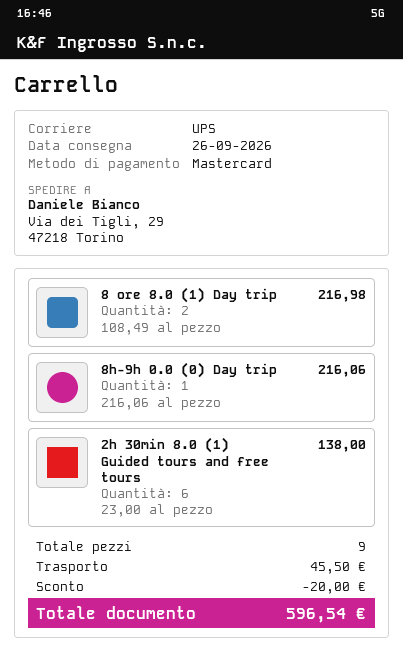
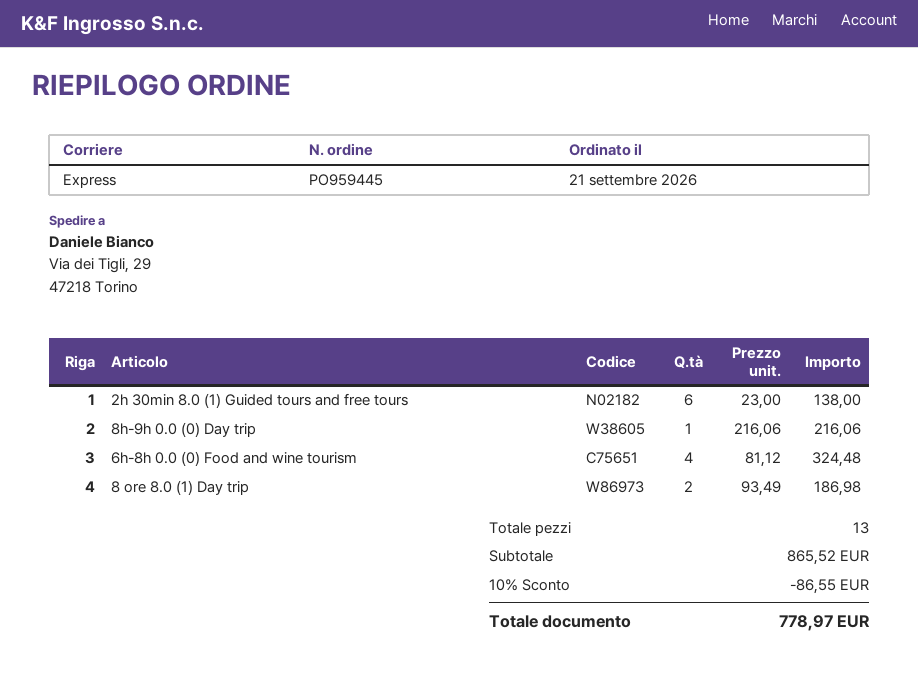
shipping method: UPS -> express
8 ore 8.0 (1) Day trip: 2 x 108.49 = 216.98 -> 2 x 93.49 = 186.98
6h-8h 0.0 (0) Food and wine tourism: none -> 4 x 81.12 = 324.48
total quantity: 9 -> 13
discount: 20.00 -> 86.55
shipping: 45.50 -> none
total: 596.54 -> 778.97

